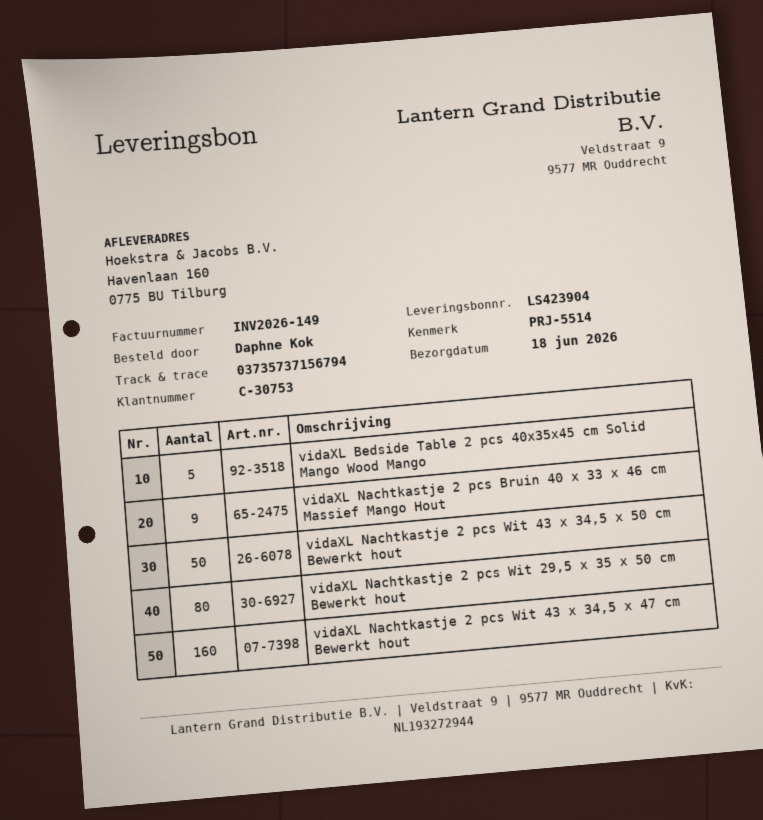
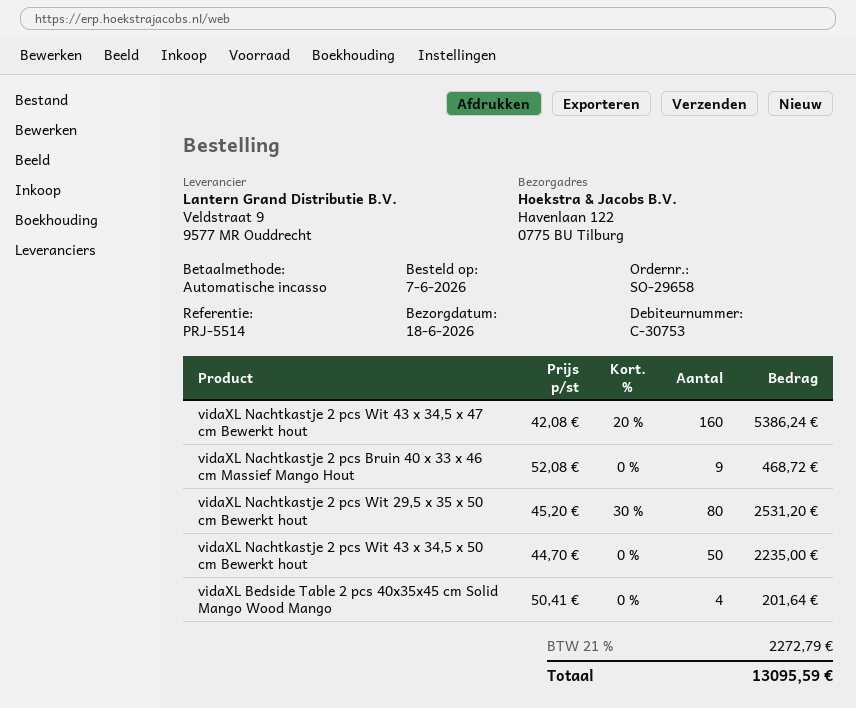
ship to: Havenlaan 160, 0775 BU Tilburg -> Havenlaan 122, 0775 BU Tilburg
vidaXL Bedside Table 2 pcs 40x35x45 cm Solid Mango Wood Mango: 5 -> 4

